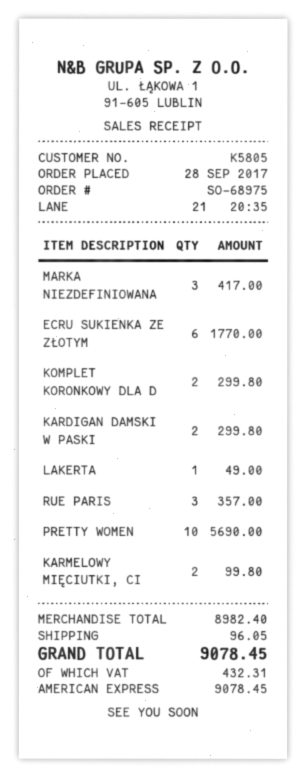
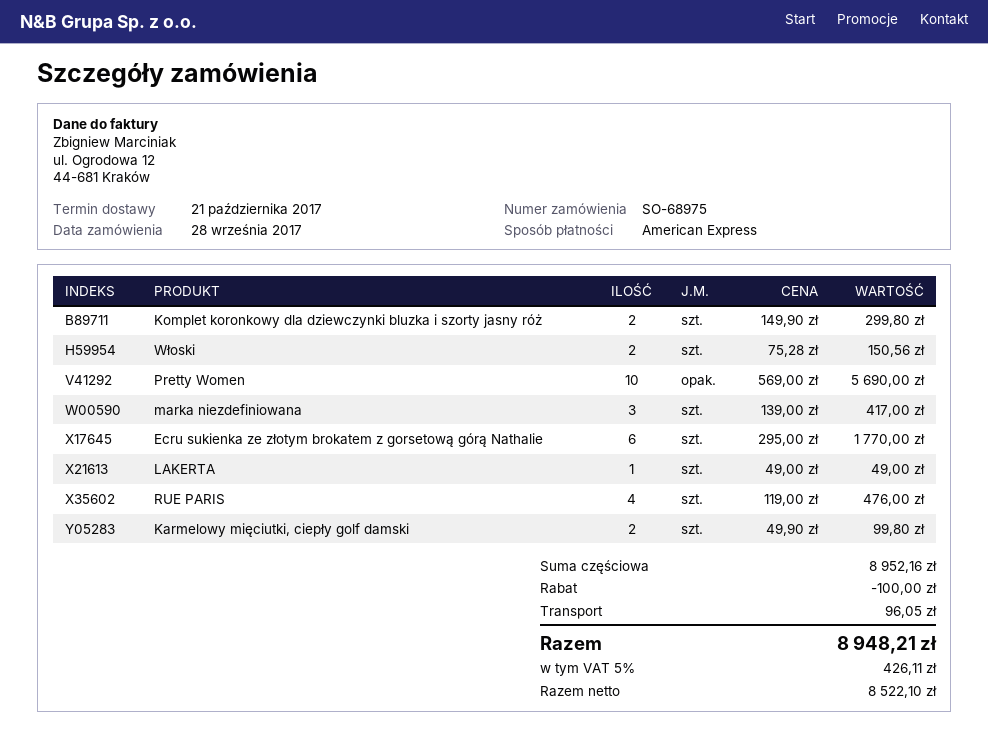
KARDIGAN DAMSKI W PASKI: 2 for 299.80 -> none
RUE PARIS: 3 for 357.00 -> 4 for 476.00
Włoski: none -> 2 for 150.56
subtotal: 8982.40 -> 8952.16
discount: none -> 100.00
tax: 432.31 -> 426.11
total: 9078.45 -> 8948.21

